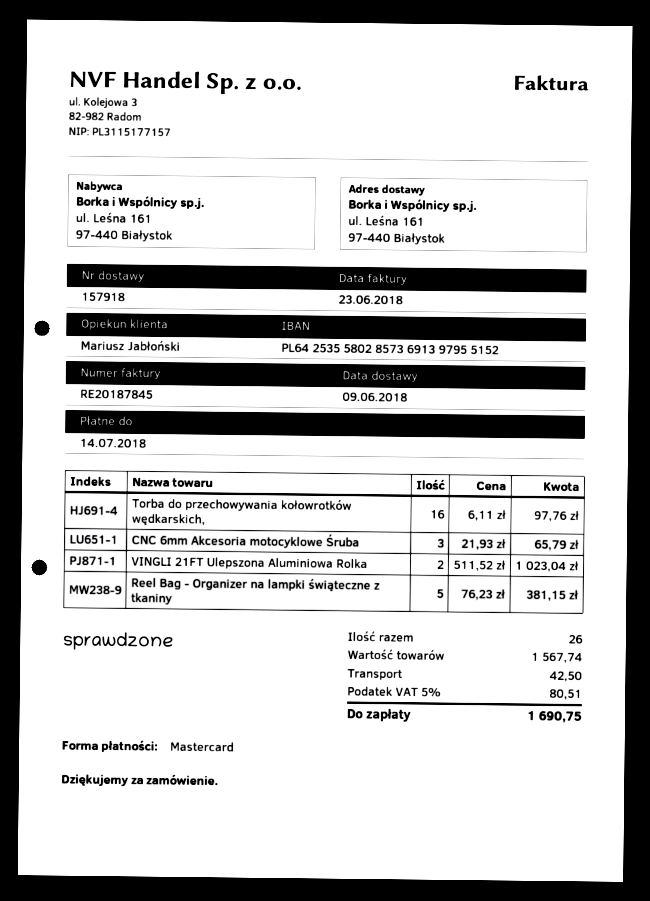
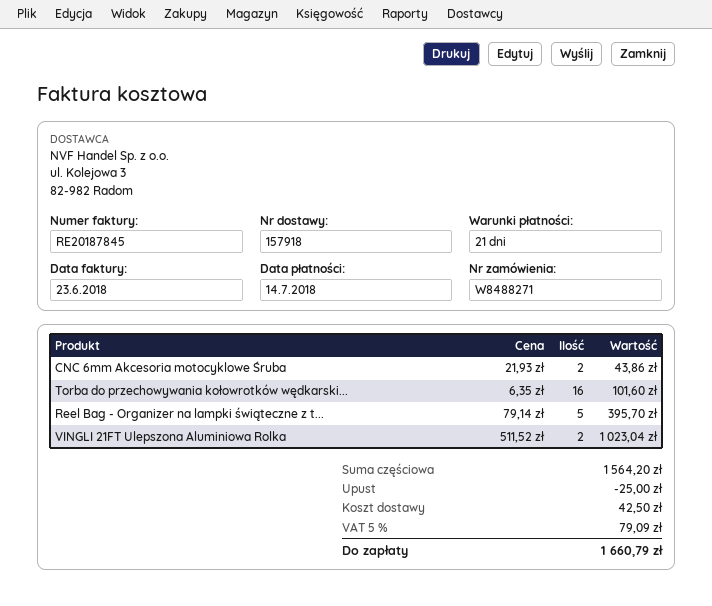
Torba do przechowywania kołowrotków wędkarskich,: 16 x 6.11 = 97.76 -> 16 x 6.35 = 101.60
CNC 6mm Akcesoria motocyklowe Śruba: 3 x 21.93 = 65.79 -> 2 x 21.93 = 43.86
Reel Bag - Organizer na lampki świąteczne z tkaniny: 5 x 76.23 = 381.15 -> 5 x 79.14 = 395.70
subtotal: 1567.74 -> 1564.20
discount: none -> 25.00
tax: 5% = 80.51 -> 5% = 79.09
total: 1690.75 -> 1660.79

